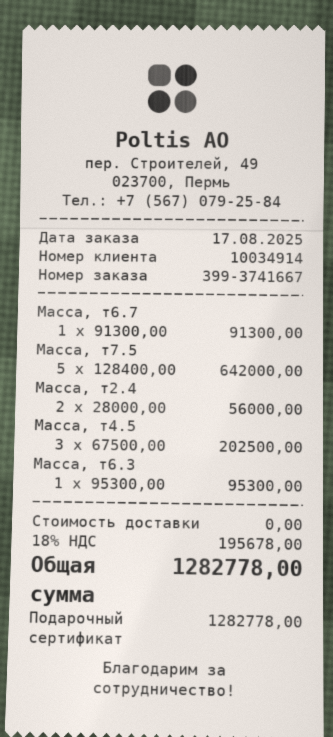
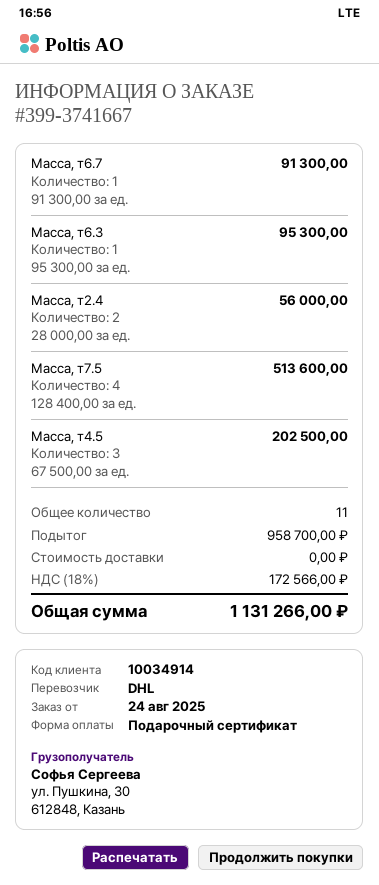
order date: 2025-08-17 -> 2025-08-24
Масса, т7.5: 5 x 128400.00 = 642000.00 -> 4 x 128400.00 = 513600.00
tax: 18% = 195678.00 -> 18% = 172566.00
total: 1282778.00 -> 1131266.00

